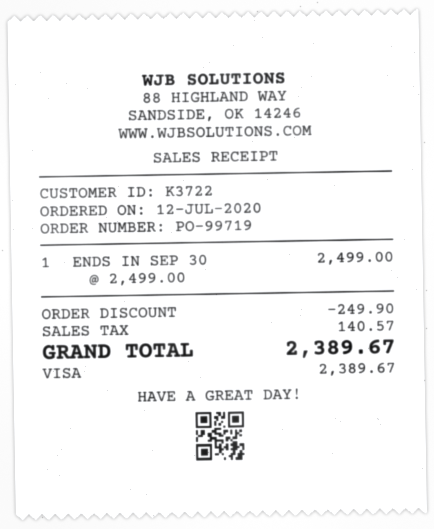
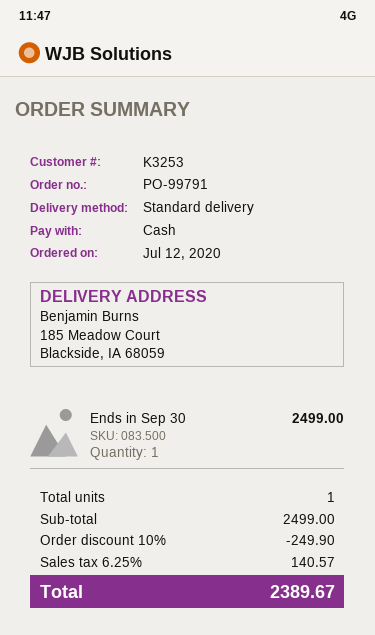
order number: PO-99719 -> PO-99791
customer number: K3722 -> K3253
payment method: Visa -> cash

